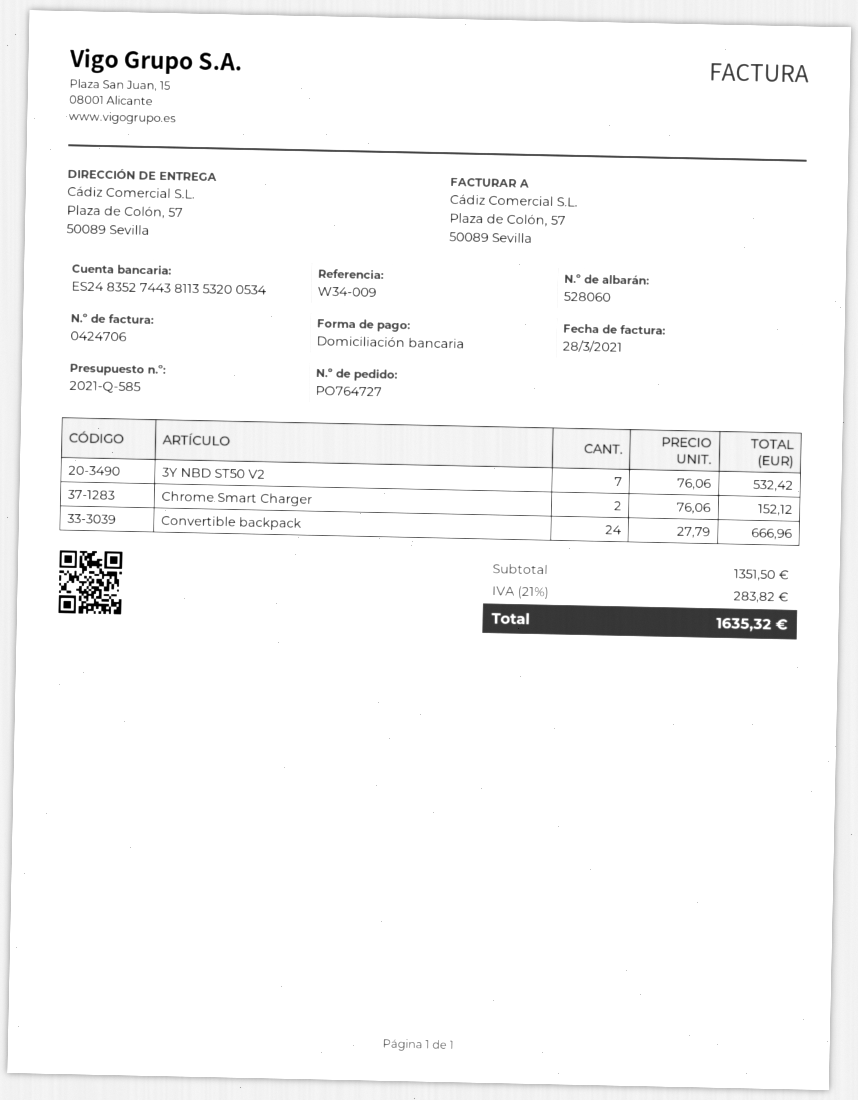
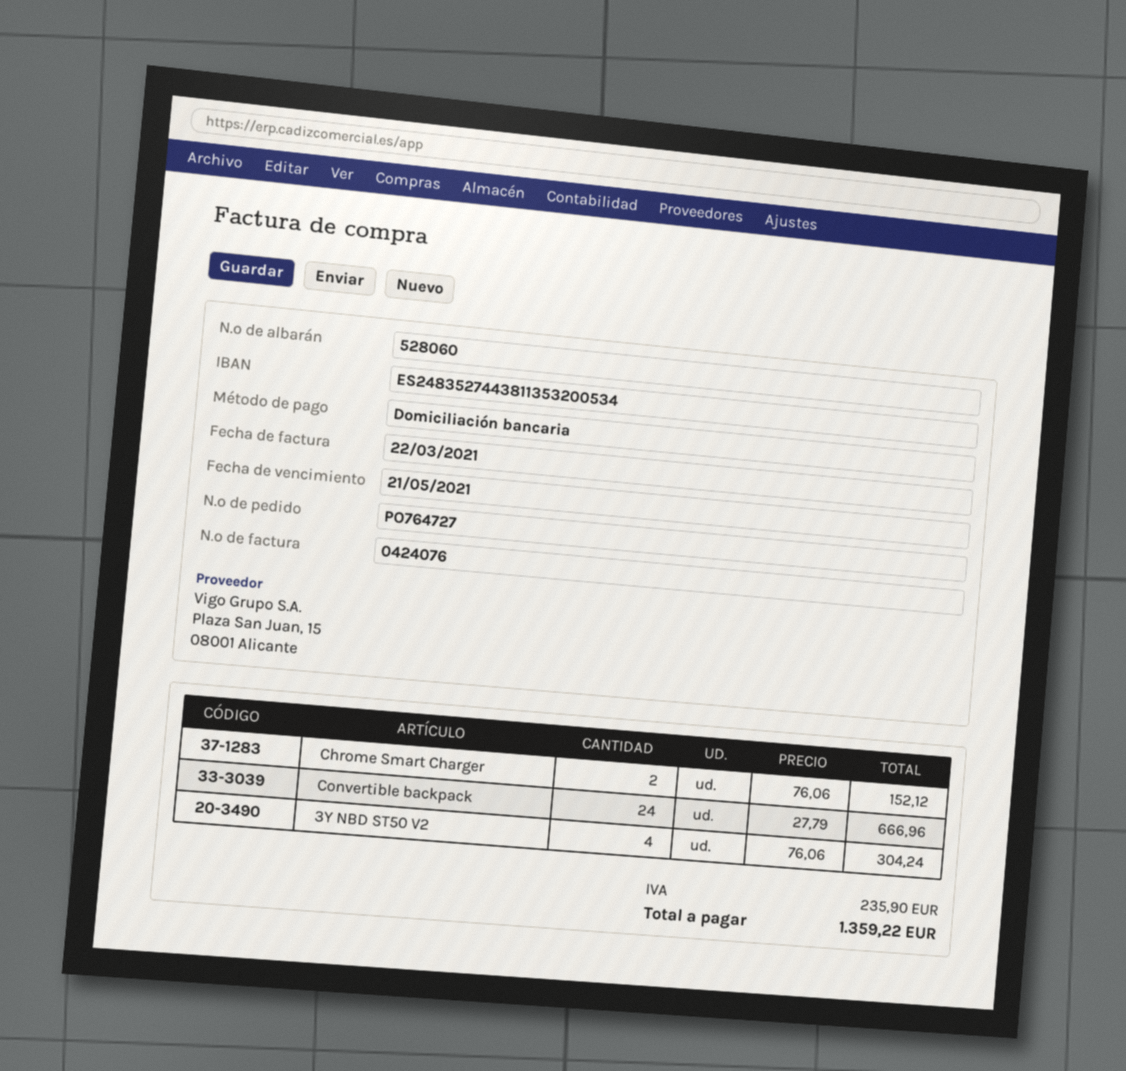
invoice number: 0424706 -> 0424076
invoice date: 2021-03-28 -> 2021-03-22
3Y NBD ST50 V2: 7 x 76.06 = 532.42 -> 4 x 76.06 = 304.24
tax: 283.82 -> 235.90
total: 1635.32 -> 1359.22

